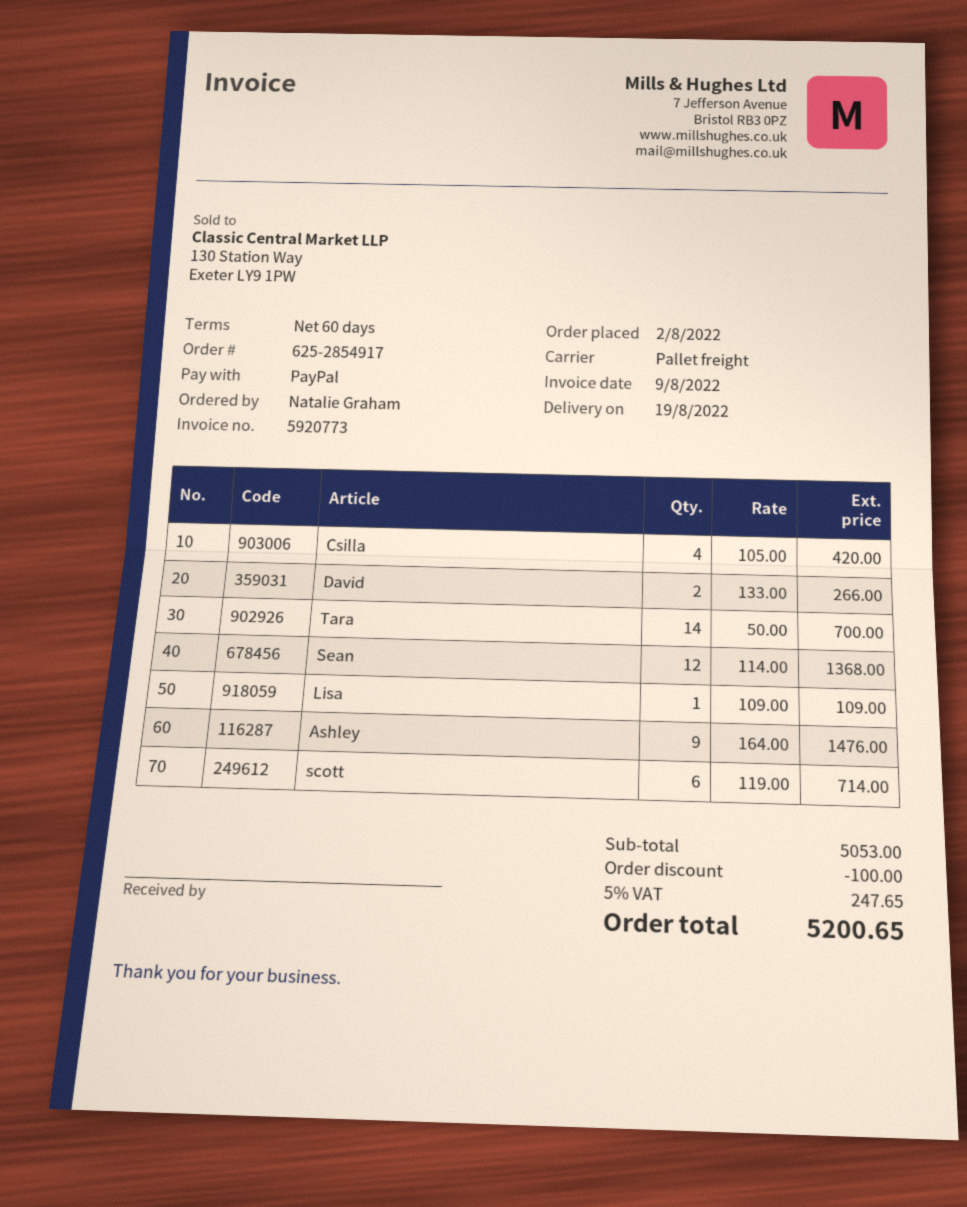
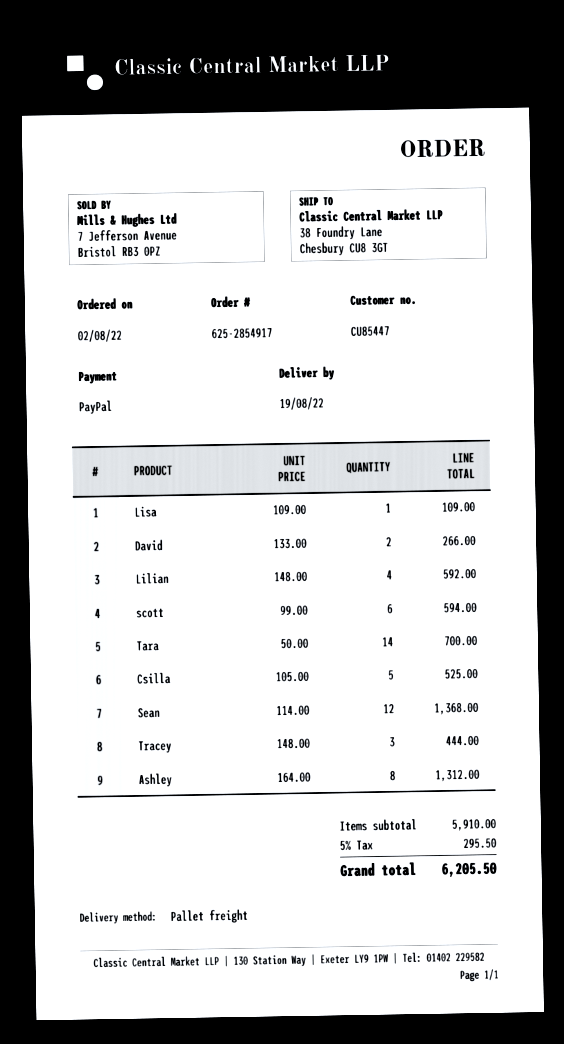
Csilla: 4 x 105.00 = 420.00 -> 5 x 105.00 = 525.00
Ashley: 9 x 164.00 = 1476.00 -> 8 x 164.00 = 1312.00
scott: 6 x 119.00 = 714.00 -> 6 x 99.00 = 594.00
Lilian: none -> 4 x 148.00 = 592.00
Tracey: none -> 3 x 148.00 = 444.00
subtotal: 5053.00 -> 5910.00
discount: 100.00 -> none
tax: 5% = 247.65 -> 5% = 295.50
total: 5200.65 -> 6205.50

